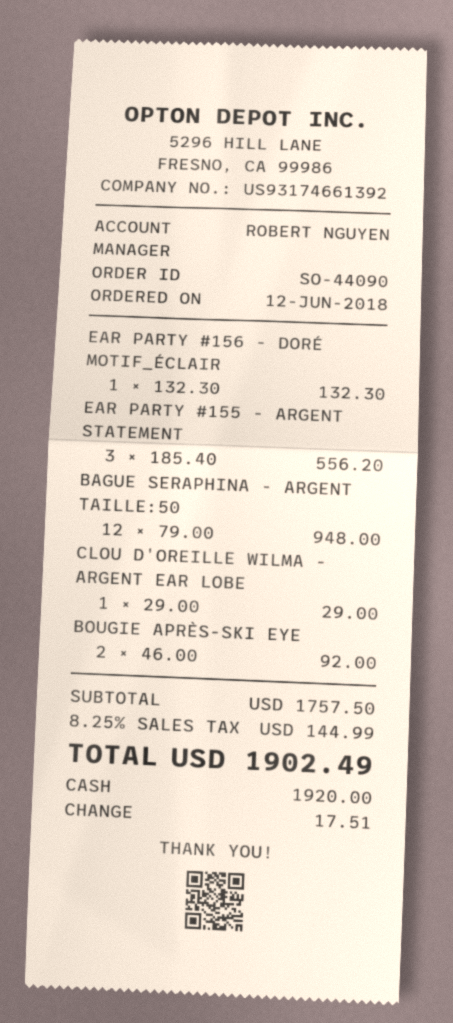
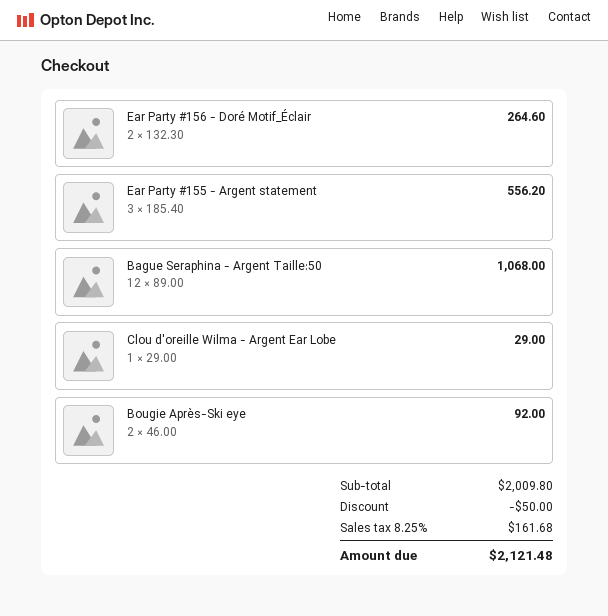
EAR PARTY #156 - DORÉ MOTIF_ÉCLAIR: 1 x 132.30 = 132.30 -> 2 x 132.30 = 264.60
BAGUE SERAPHINA - ARGENT TAILLE:50: 12 x 79.00 = 948.00 -> 12 x 89.00 = 1068.00
subtotal: 1757.50 -> 2009.80
discount: none -> 50.00
tax: 8.25% = 144.99 -> 8.25% = 161.68
total: 1902.49 -> 2121.48

